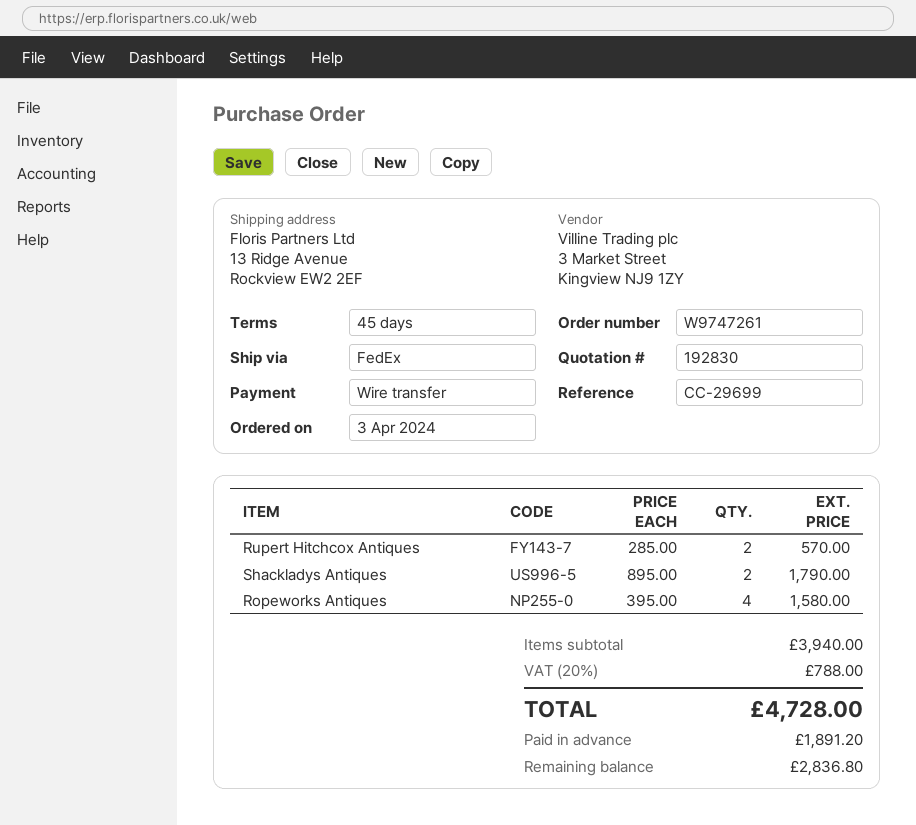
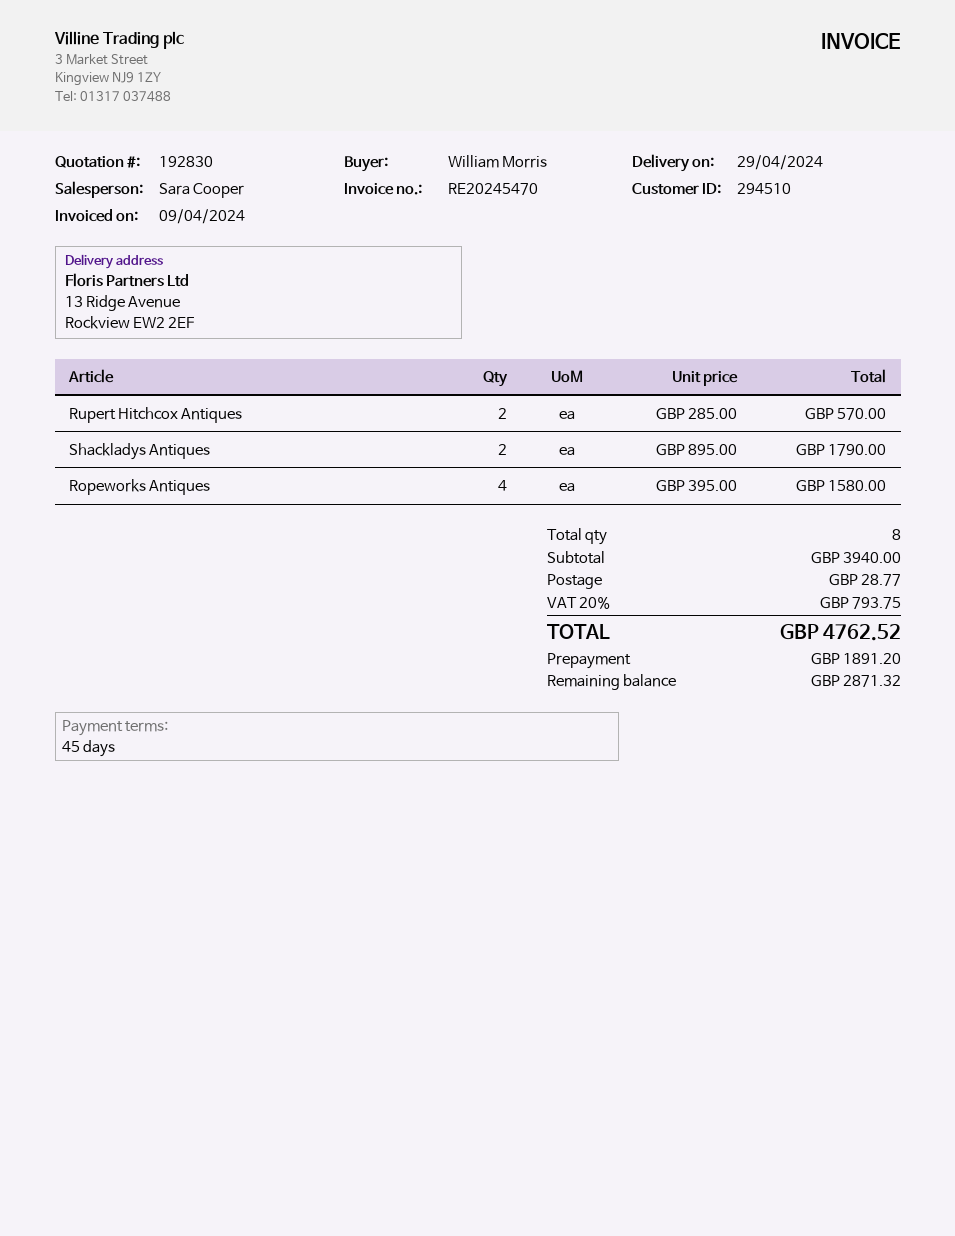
shipping: none -> 28.77
tax: 20% = 788.00 -> 20% = 793.75
total: 4728.00 -> 4762.52
balance: 2836.80 -> 2871.32

